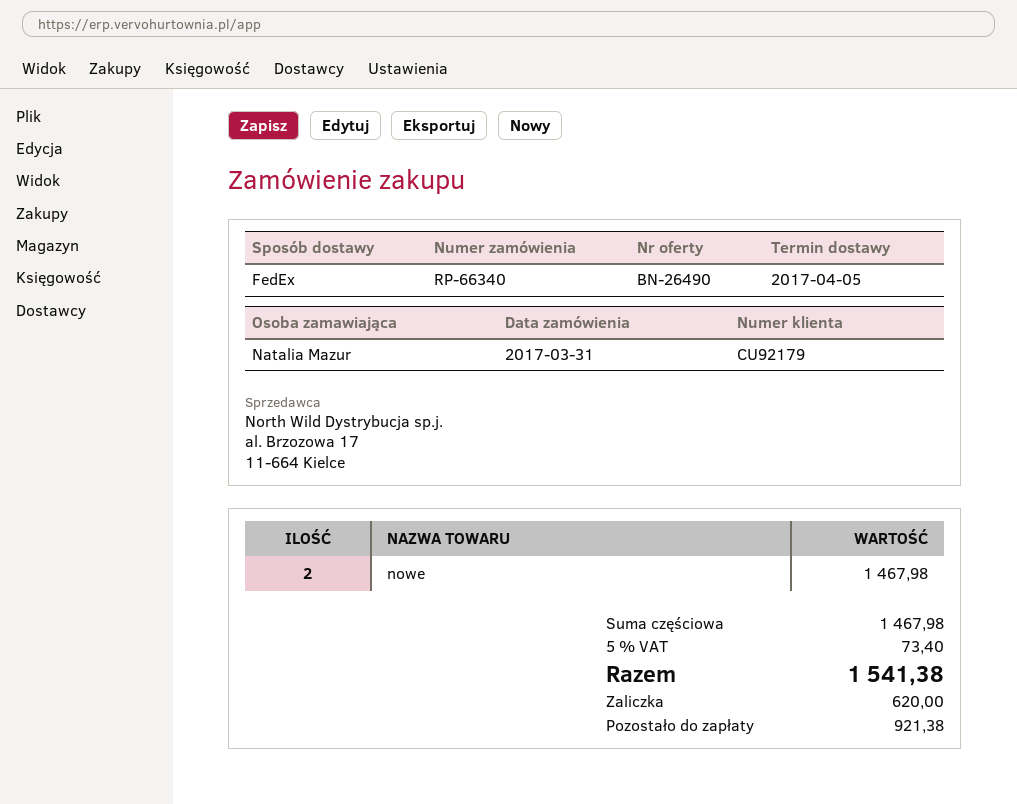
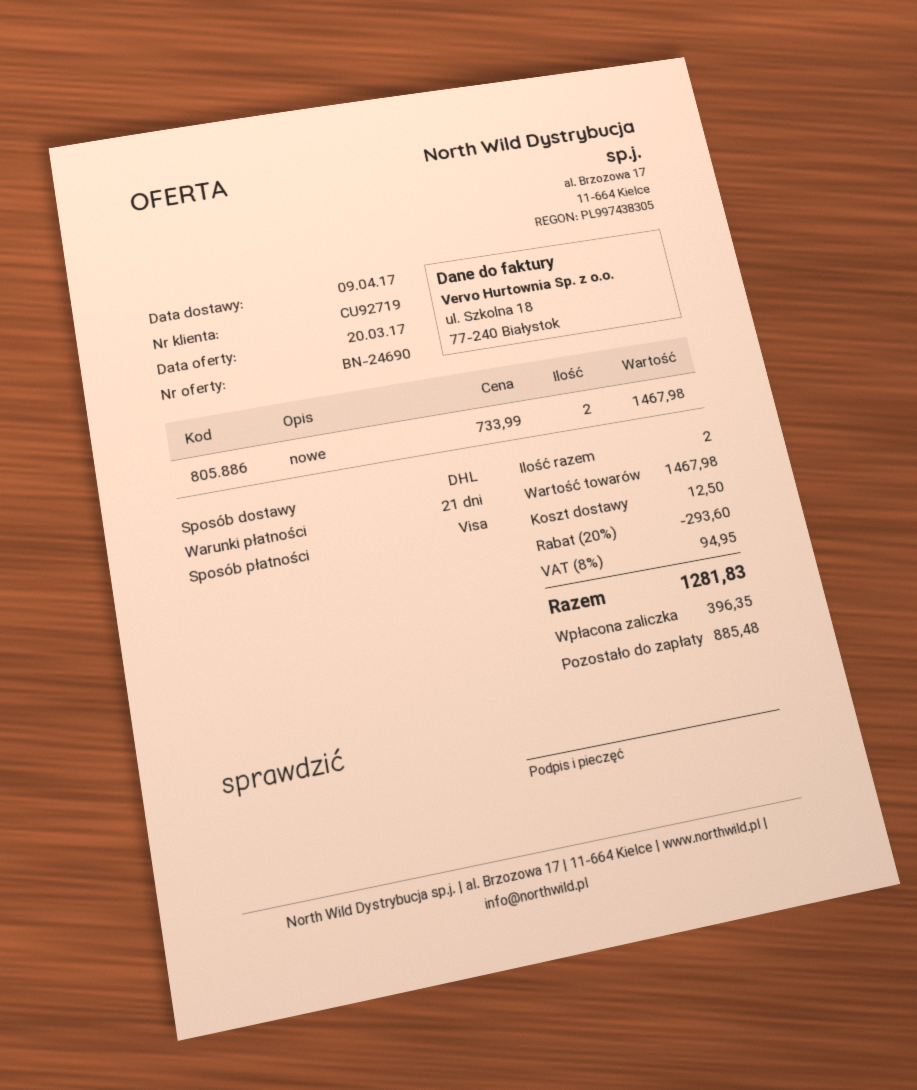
quote number: BN-26490 -> BN-24690
delivery date: 2017-04-05 -> 2017-04-09
customer number: CU92179 -> CU92719
shipping method: FedEx -> DHL
discount: none -> 20% = 293.60
shipping: none -> 12.50
tax: 5% = 73.40 -> 8% = 94.95
total: 1541.38 -> 1281.83
deposit: 620.00 -> 396.35
balance: 921.38 -> 885.48

